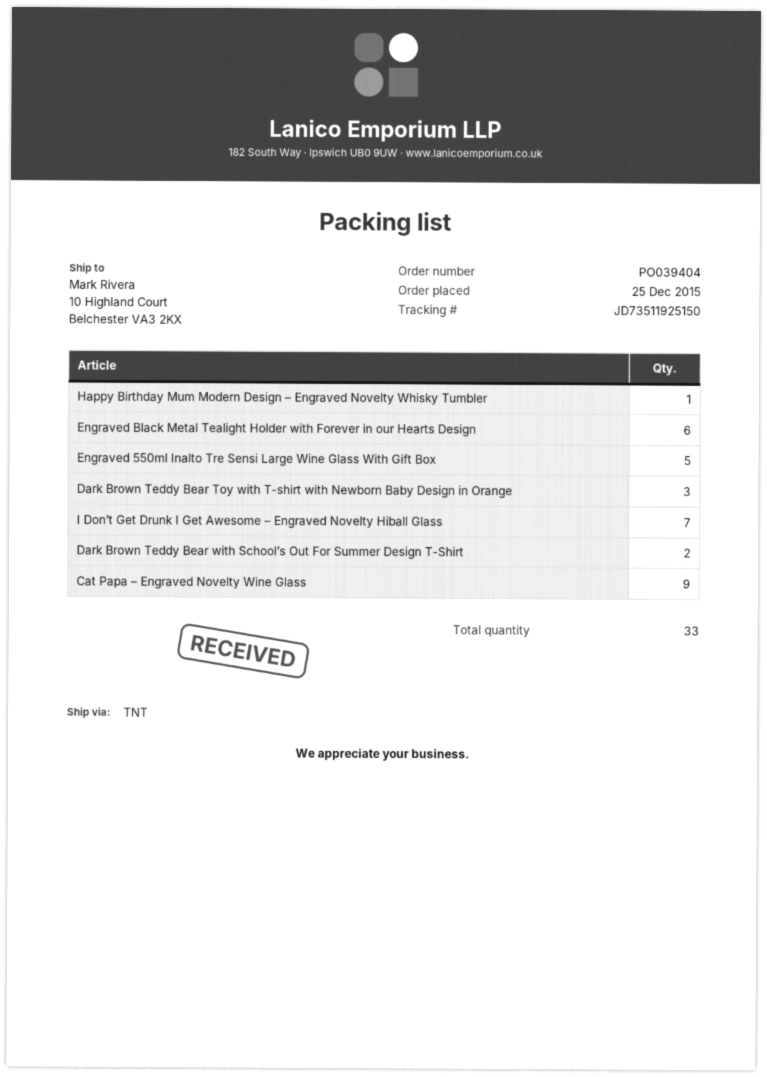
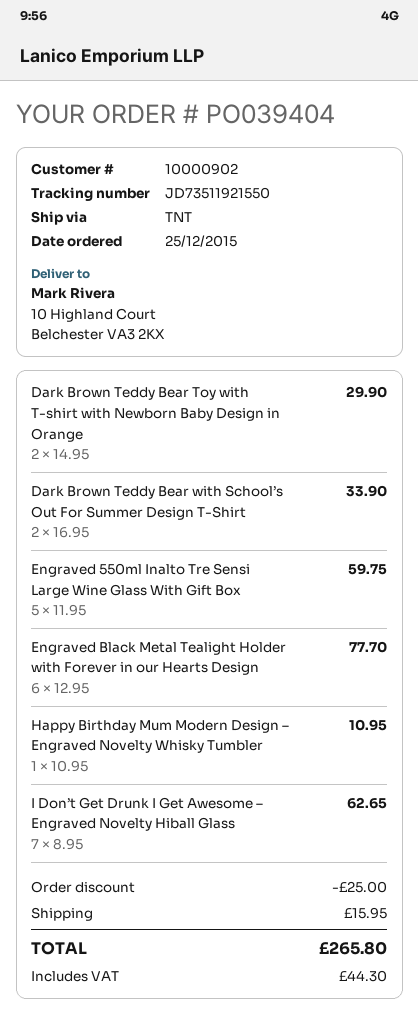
tracking number: JD73511925150 -> JD73511921550
Dark Brown Teddy Bear Toy with T-shirt with Newborn Baby Design in Orange: 3 -> 2
Cat Papa – Engraved Novelty Wine Glass: 9 -> none

